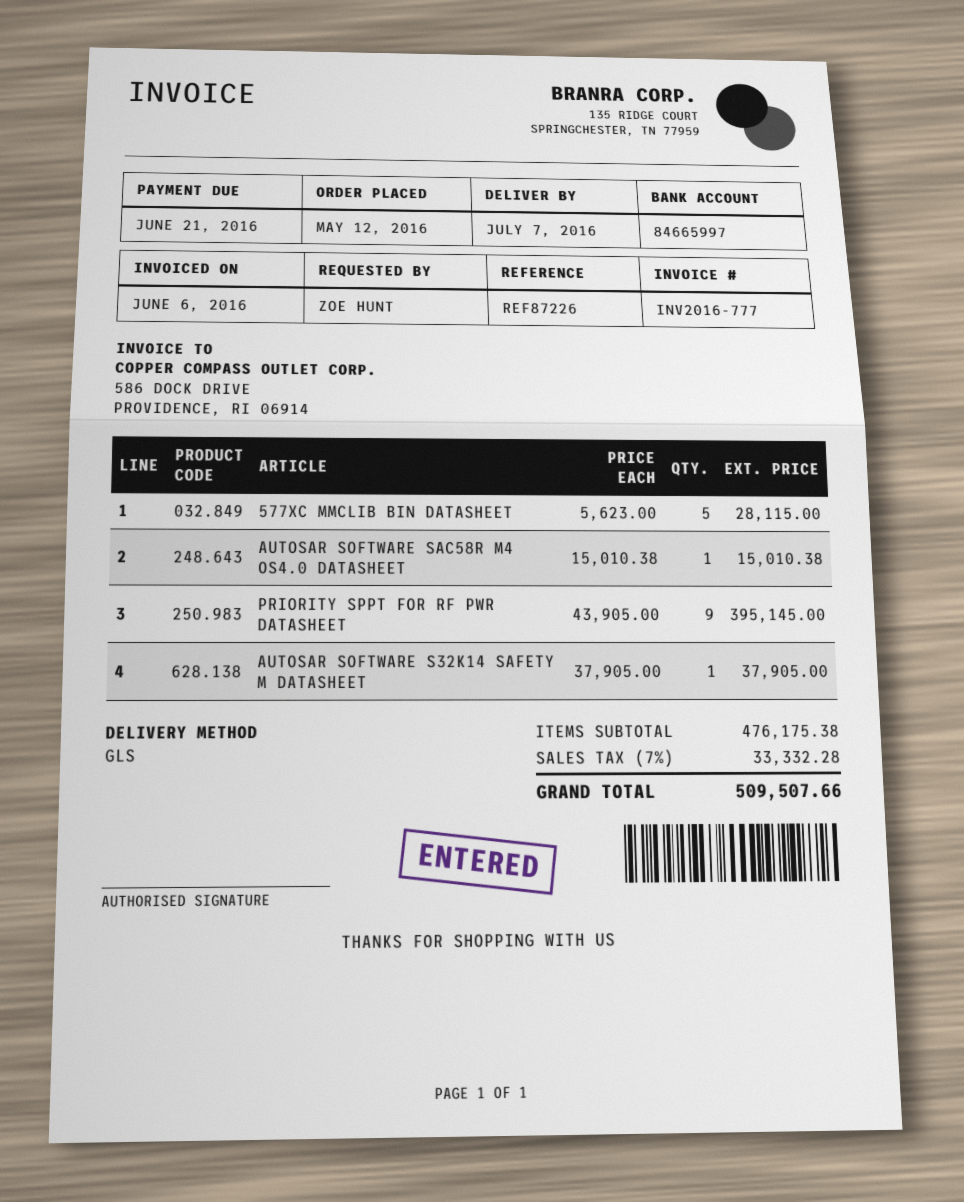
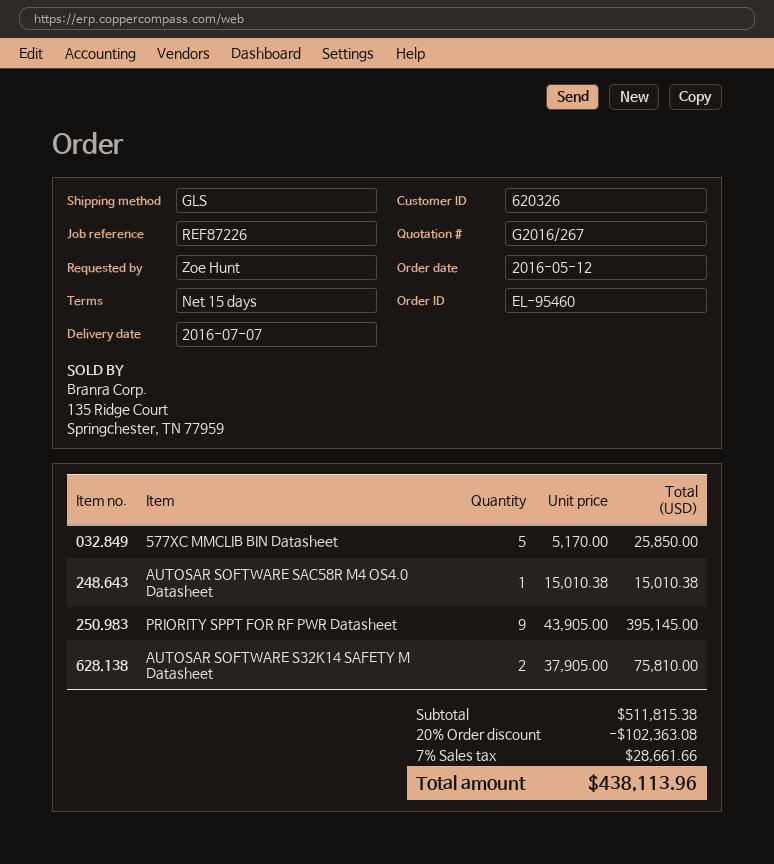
577XC MMCLIB BIN DATASHEET: 5 x 5623.00 = 28115.00 -> 5 x 5170.00 = 25850.00
AUTOSAR SOFTWARE S32K14 SAFETY M DATASHEET: 1 x 37905.00 = 37905.00 -> 2 x 37905.00 = 75810.00
subtotal: 476175.38 -> 511815.38
discount: none -> 20% = 102363.08
tax: 7% = 33332.28 -> 7% = 28661.66
total: 509507.66 -> 438113.96

